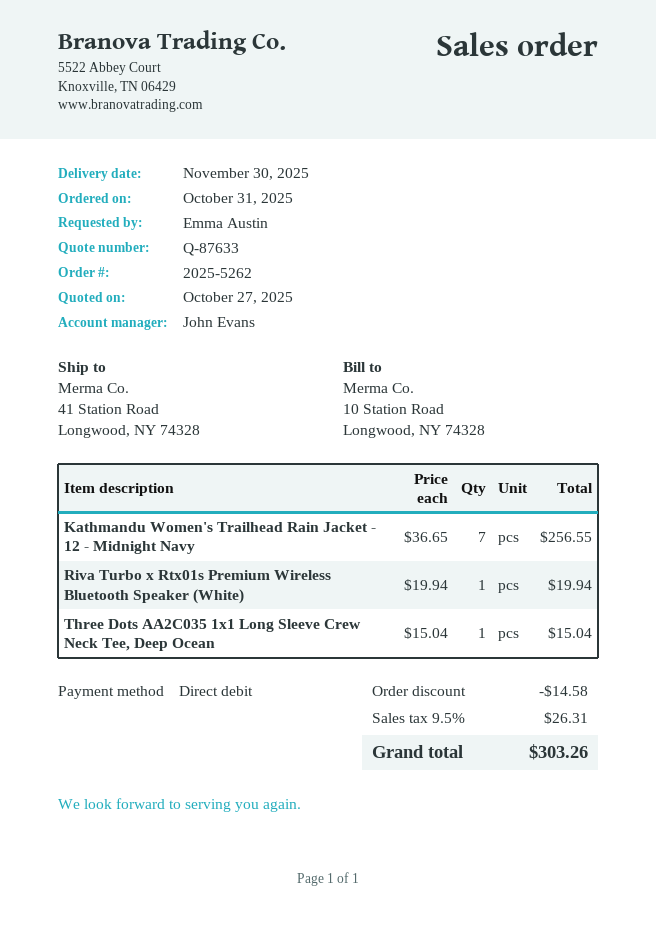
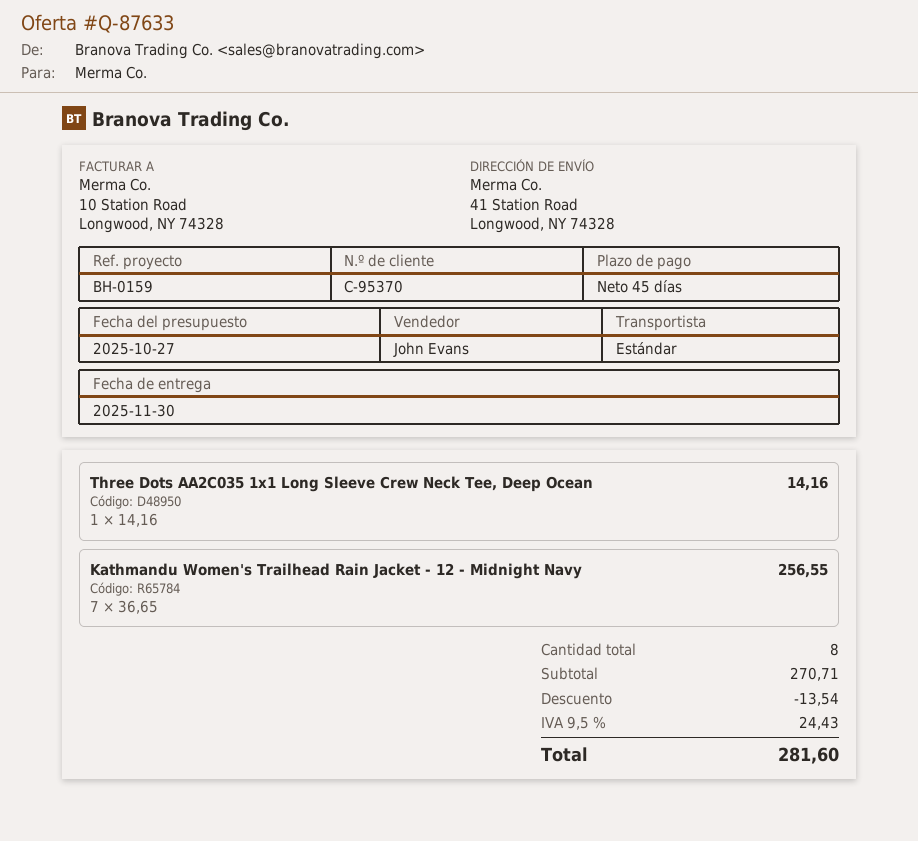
Riva Turbo x Rtx01s Premium Wireless Bluetooth Speaker (White): 1 x 19.94 = 19.94 -> none
Three Dots AA2C035 1x1 Long Sleeve Crew Neck Tee, Deep Ocean: 1 x 15.04 = 15.04 -> 1 x 14.16 = 14.16
discount: 14.58 -> 13.54
tax: 9.5% = 26.31 -> 9.5% = 24.43
total: 303.26 -> 281.60

